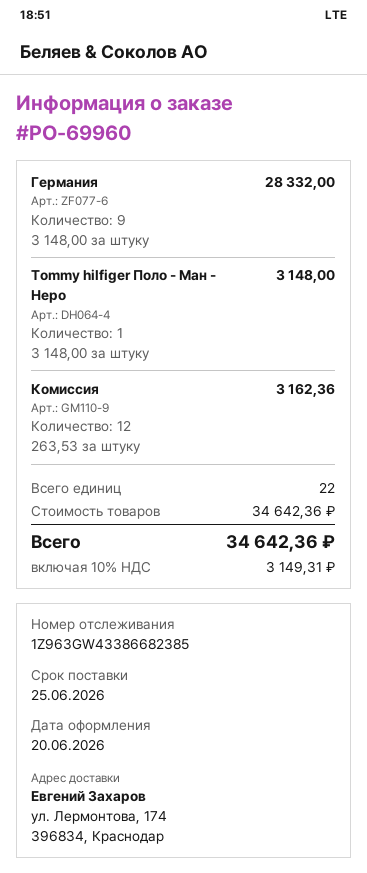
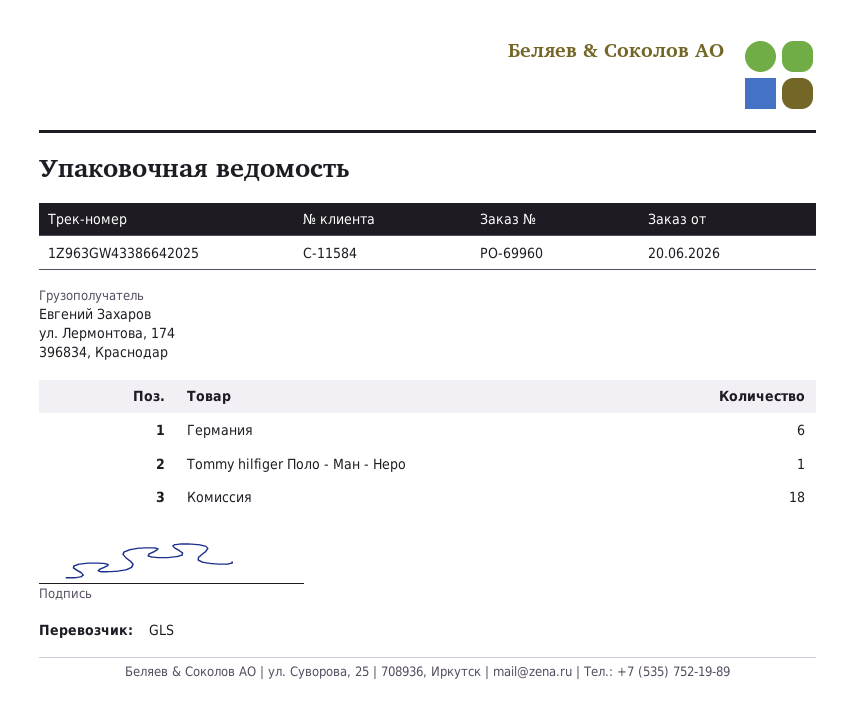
tracking number: 1Z963GW43386682385 -> 1Z963GW43386642025
Германия: 9 -> 6
Комиссия: 12 -> 18

